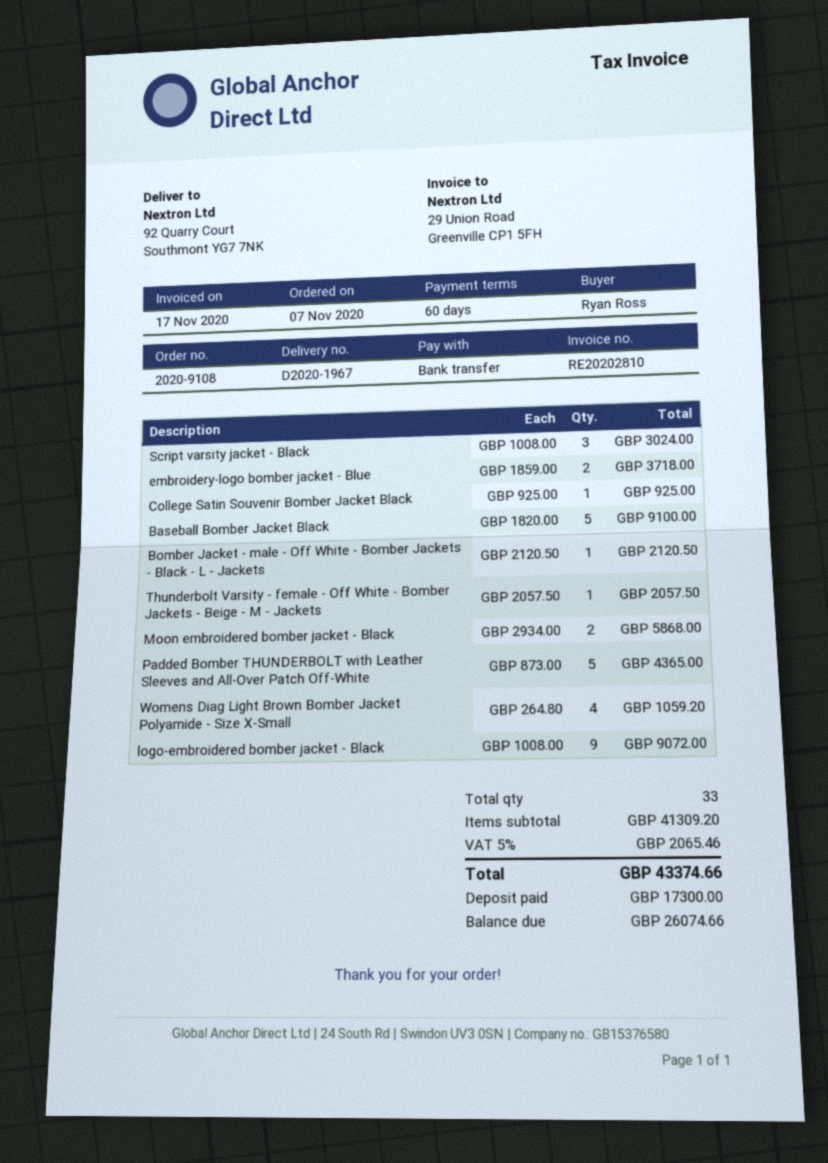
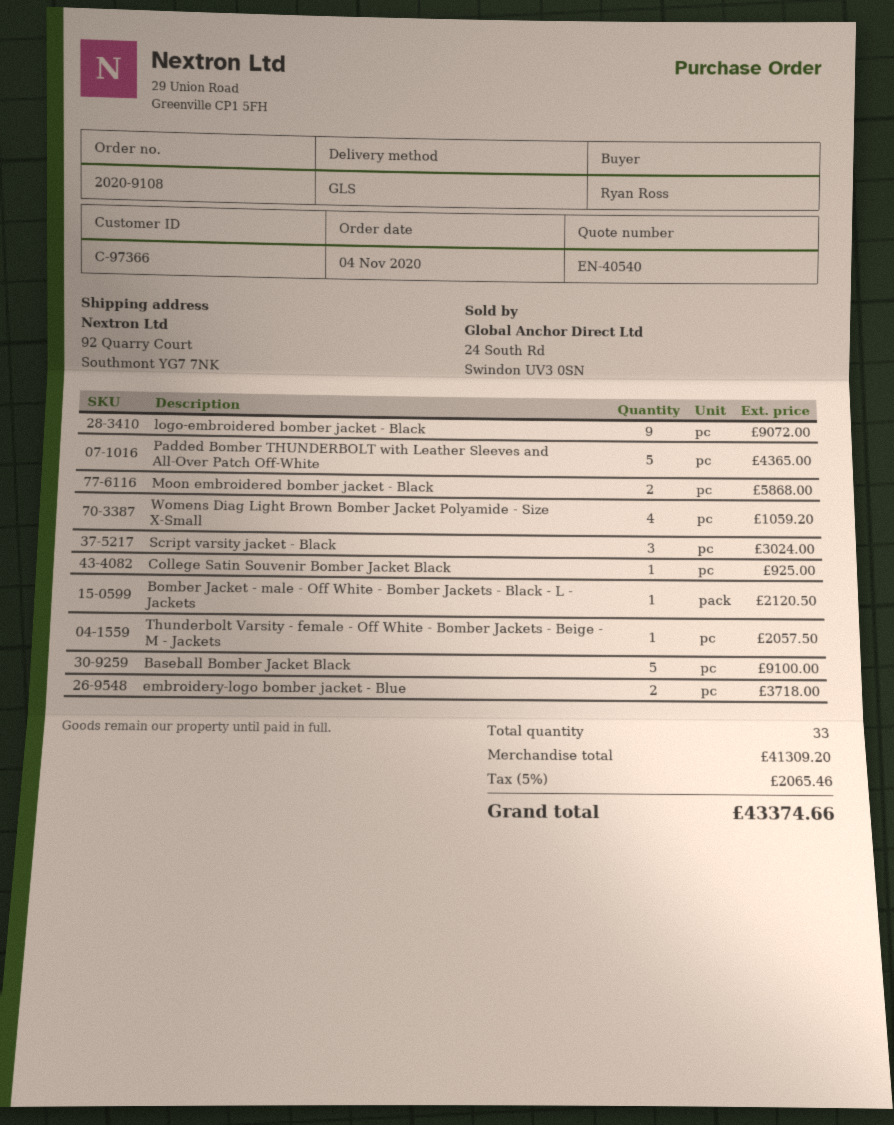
order date: 2020-11-07 -> 2020-11-04

